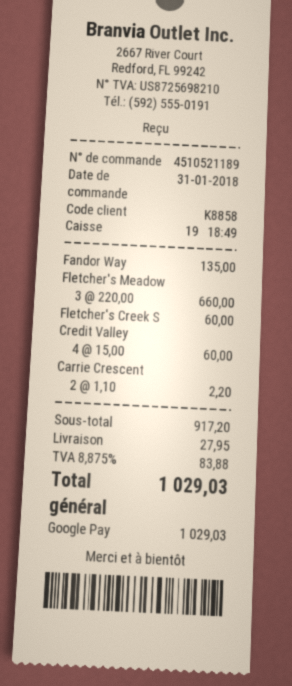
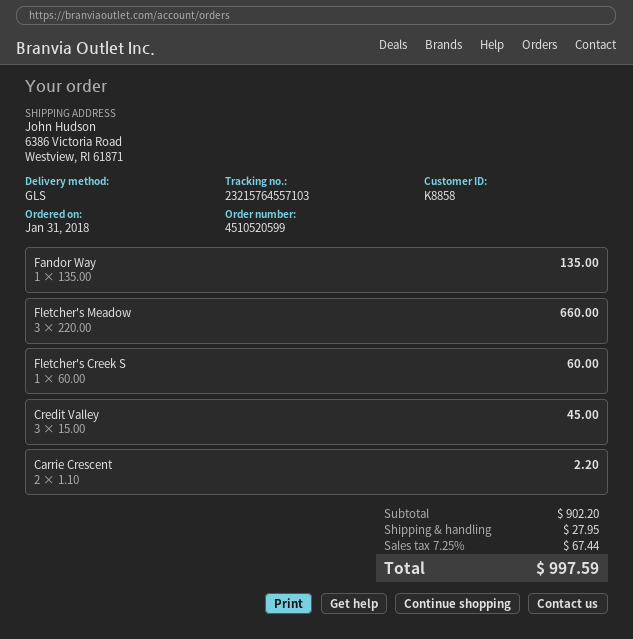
order number: 4510521189 -> 4510520599
Credit Valley: 4 x 15.00 = 60.00 -> 3 x 15.00 = 45.00
subtotal: 917.20 -> 902.20
tax: 8.875% = 83.88 -> 7.25% = 67.44
total: 1029.03 -> 997.59

